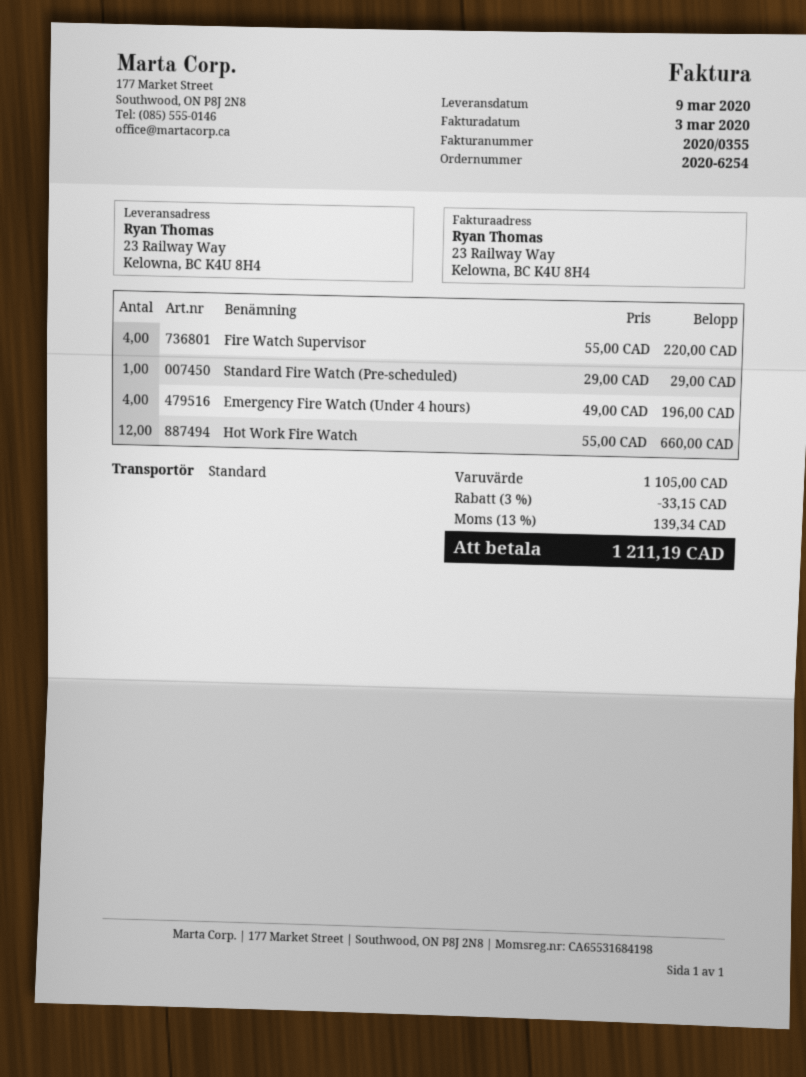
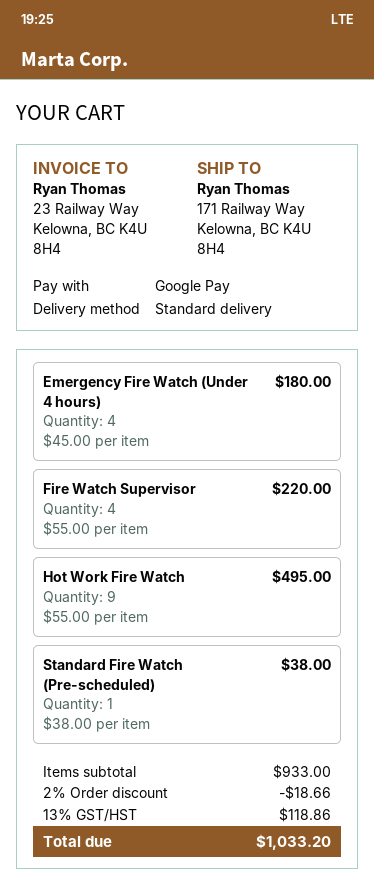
ship to: 23 Railway Way, Kelowna, BC K4U 8H4 -> 171 Railway Way, Kelowna, BC K4U 8H4
Standard Fire Watch (Pre-scheduled): 1 x 29.00 = 29.00 -> 1 x 38.00 = 38.00
Emergency Fire Watch (Under 4 hours): 4 x 49.00 = 196.00 -> 4 x 45.00 = 180.00
Hot Work Fire Watch: 12 x 55.00 = 660.00 -> 9 x 55.00 = 495.00
subtotal: 1105.00 -> 933.00
discount: 3% = 33.15 -> 2% = 18.66
tax: 13% = 139.34 -> 13% = 118.86
total: 1211.19 -> 1033.20

